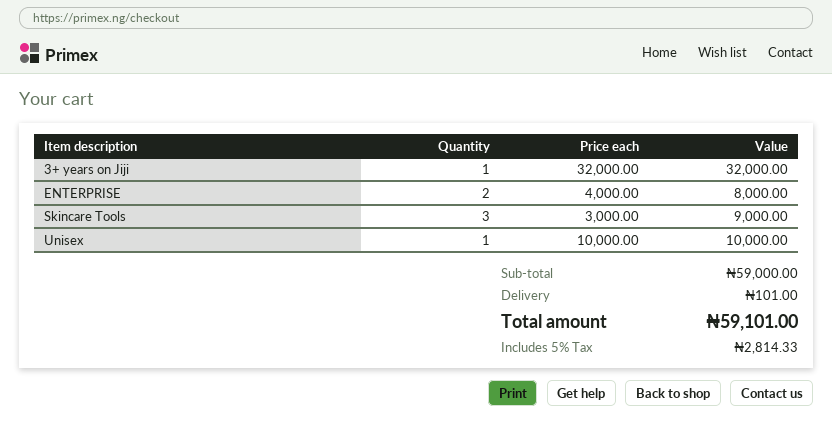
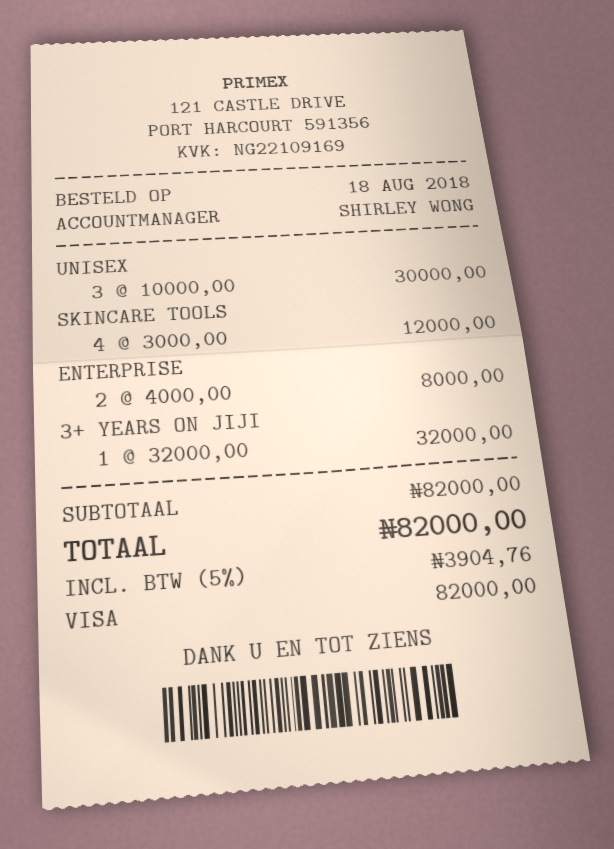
Skincare Tools: 3 x 3000.00 = 9000.00 -> 4 x 3000.00 = 12000.00
Unisex: 1 x 10000.00 = 10000.00 -> 3 x 10000.00 = 30000.00
subtotal: 59000.00 -> 82000.00
shipping: 101.00 -> none
tax: 5% = 2814.33 -> 5% = 3904.76
total: 59101.00 -> 82000.00

